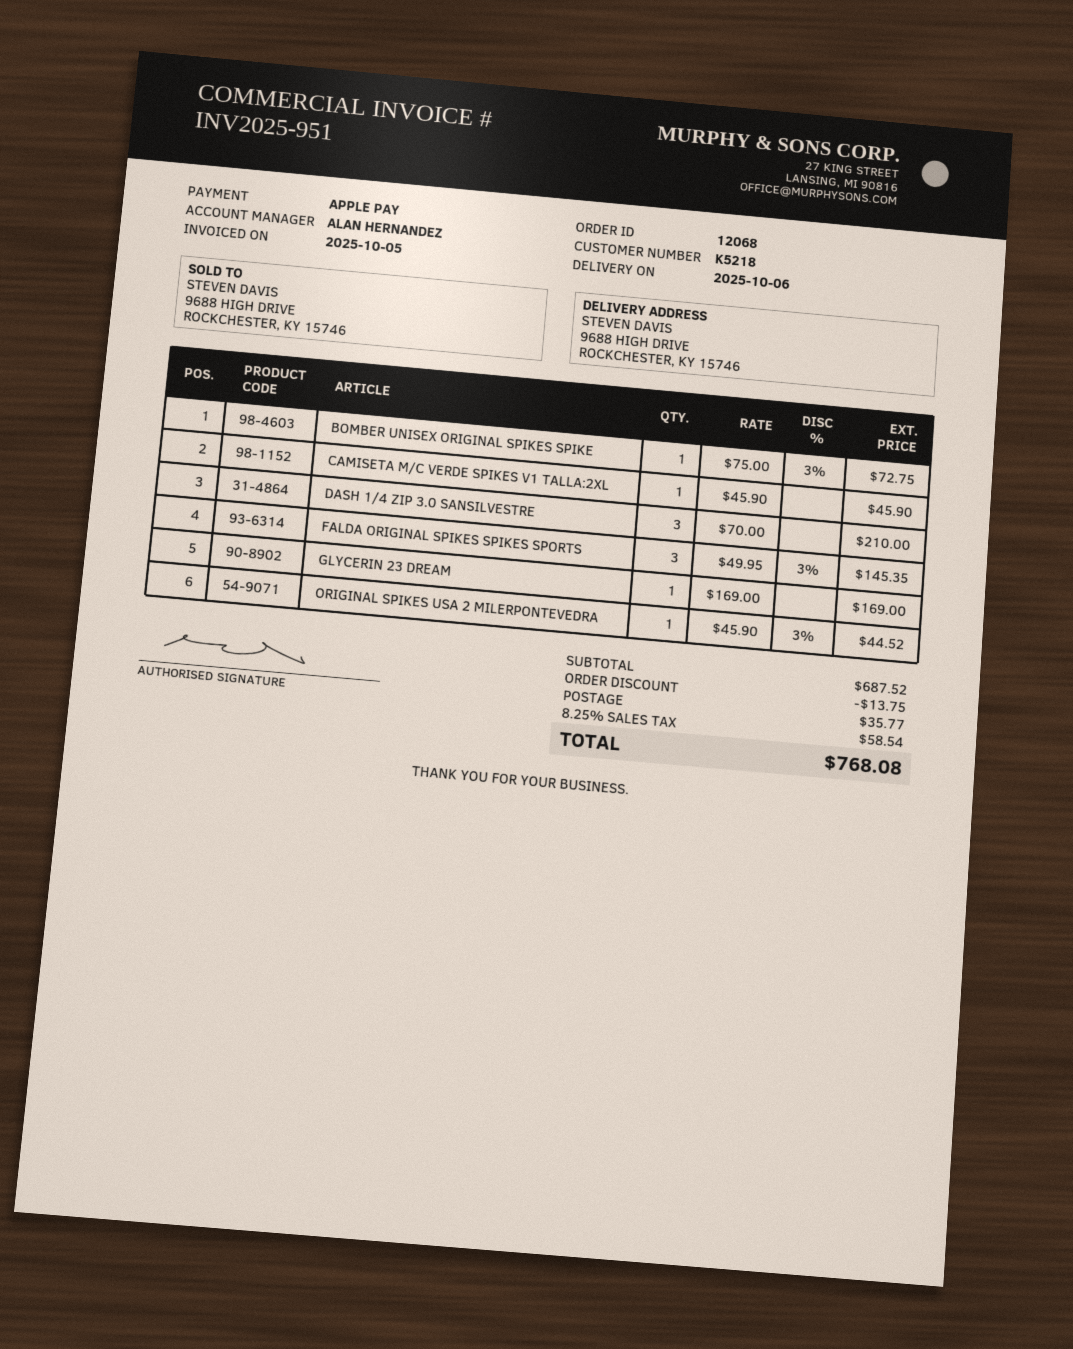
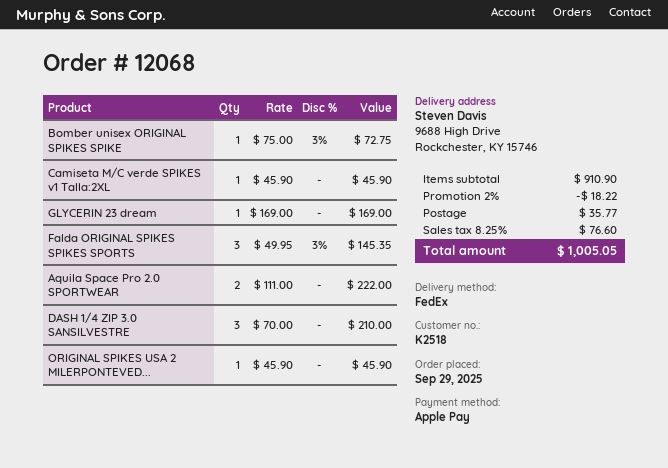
customer number: K5218 -> K2518
ORIGINAL SPIKES USA 2 MILERPONTEVEDRA: 1 x 45.90 - 3% = 44.52 -> 1 x 45.90 = 45.90
Aquila Space Pro 2.0 SPORTWEAR: none -> 2 x 111.00 = 222.00
subtotal: 687.52 -> 910.90
discount: 13.75 -> 18.22
tax: 8.25% = 58.54 -> 8.25% = 76.60
total: 768.08 -> 1005.05

